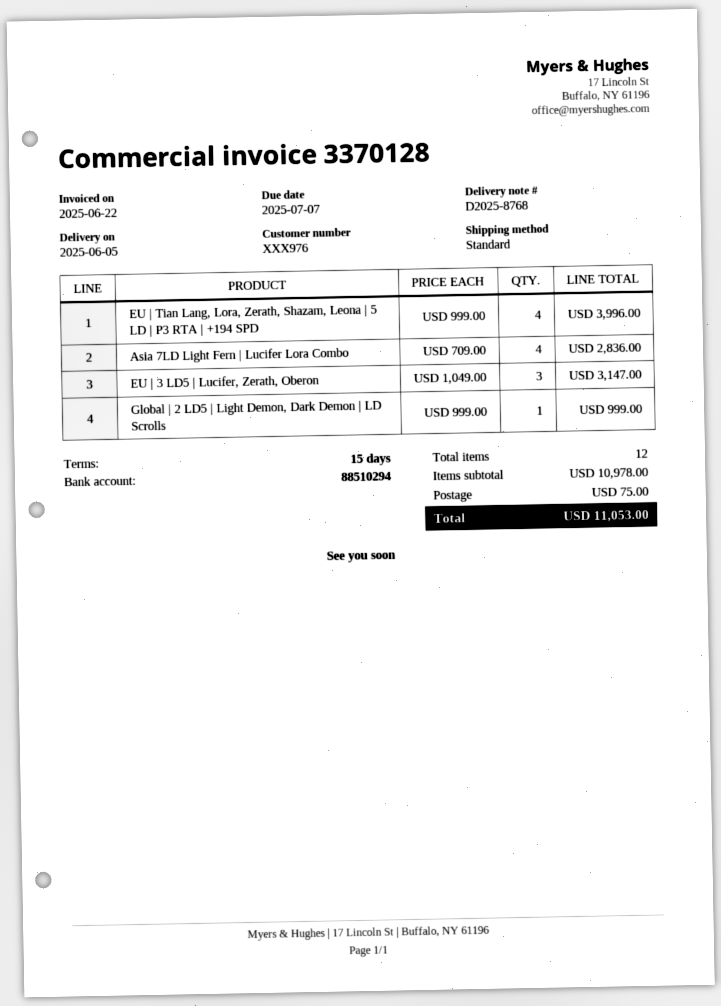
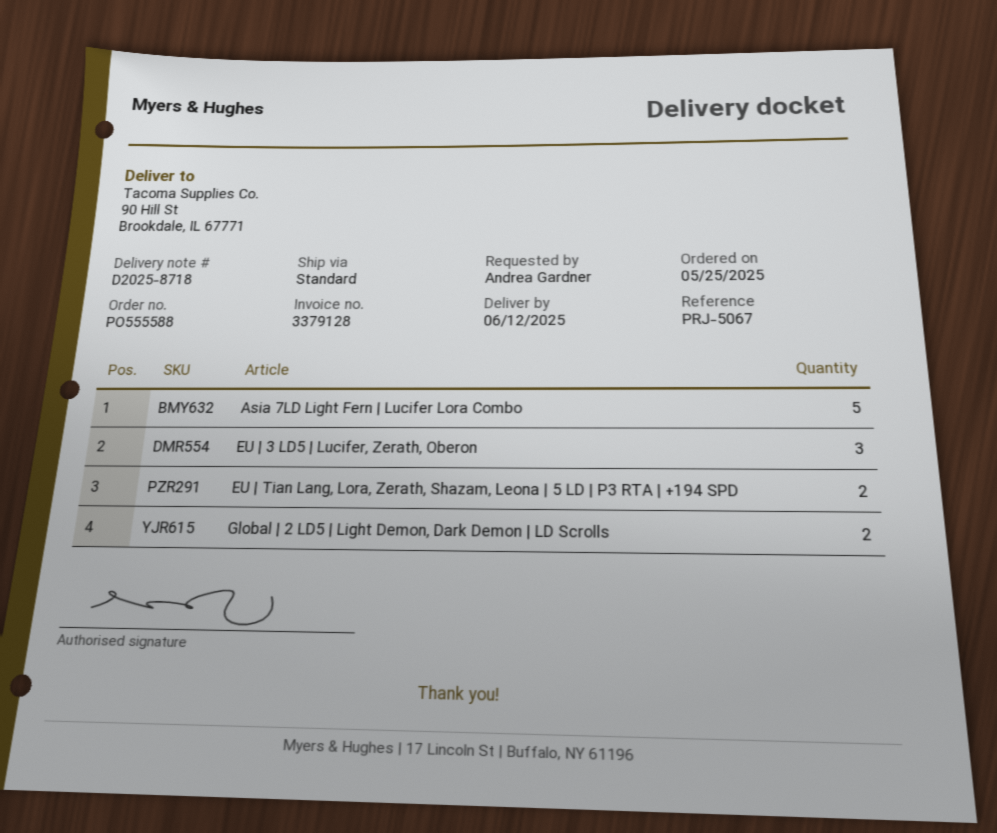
delivery note number: D2025-8768 -> D2025-8718
delivery date: 2025-06-05 -> 2025-06-12
invoice number: 3370128 -> 3379128
EU | Tian Lang, Lora, Zerath, Shazam, Leona | 5 LD | P3 RTA | +194 SPD: 4 -> 2
Asia 7LD Light Fern | Lucifer Lora Combo: 4 -> 5
Global | 2 LD5 | Light Demon, Dark Demon | LD Scrolls: 1 -> 2

